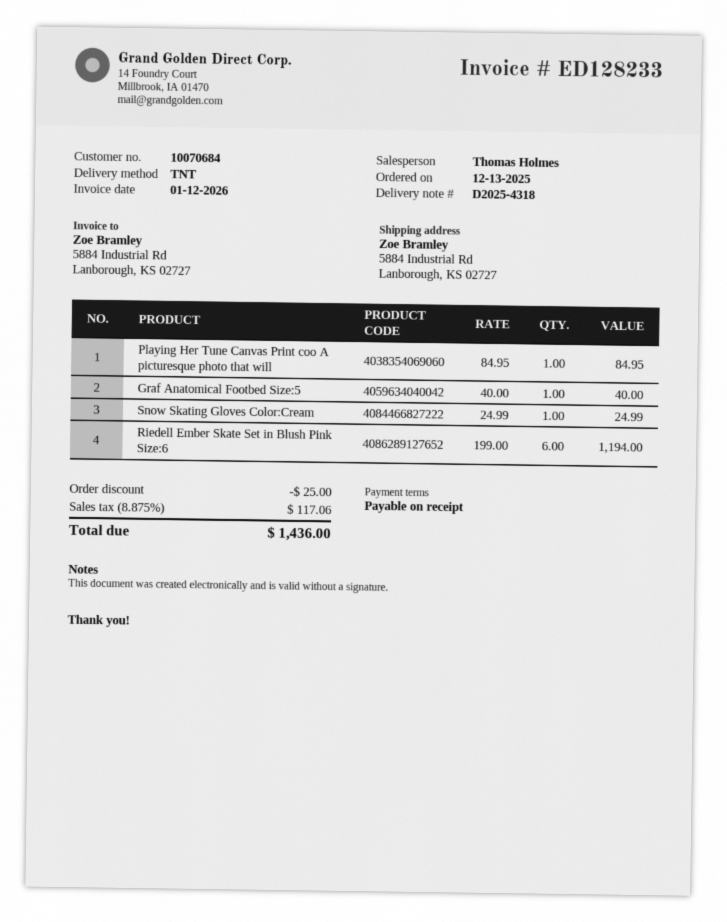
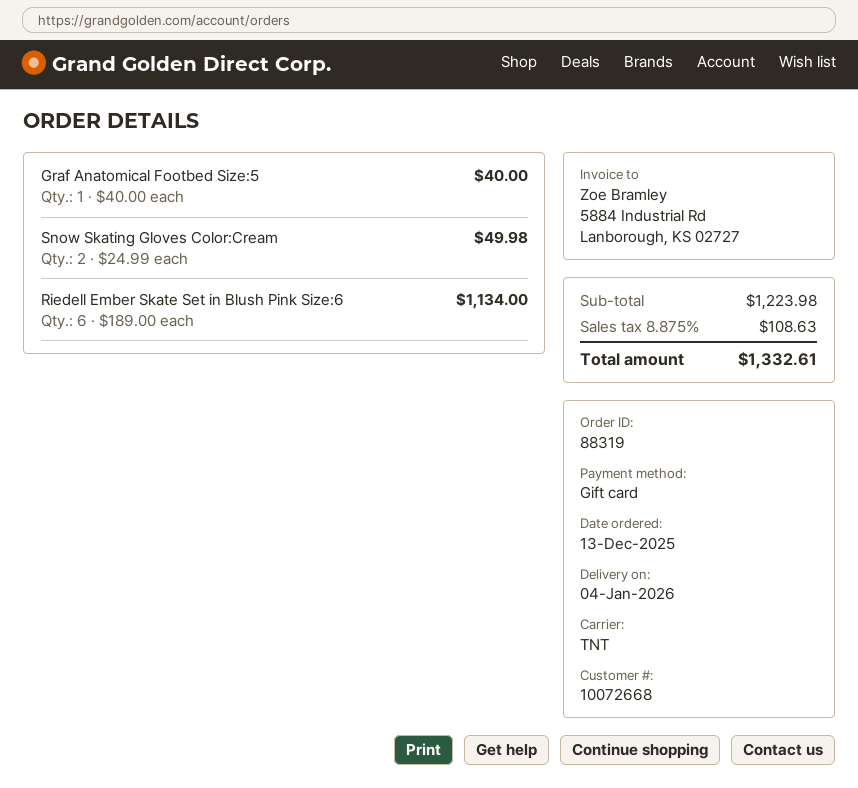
customer number: 10070684 -> 10072668
Playing Her Tune Canvas Print coo A picturesque photo that will: 1 x 84.95 = 84.95 -> none
Snow Skating Gloves Color:Cream: 1 x 24.99 = 24.99 -> 2 x 24.99 = 49.98
Riedell Ember Skate Set in Blush Pink Size:6: 6 x 199.00 = 1194.00 -> 6 x 189.00 = 1134.00
discount: 25.00 -> none
tax: 8.875% = 117.06 -> 8.875% = 108.63
total: 1436.00 -> 1332.61

